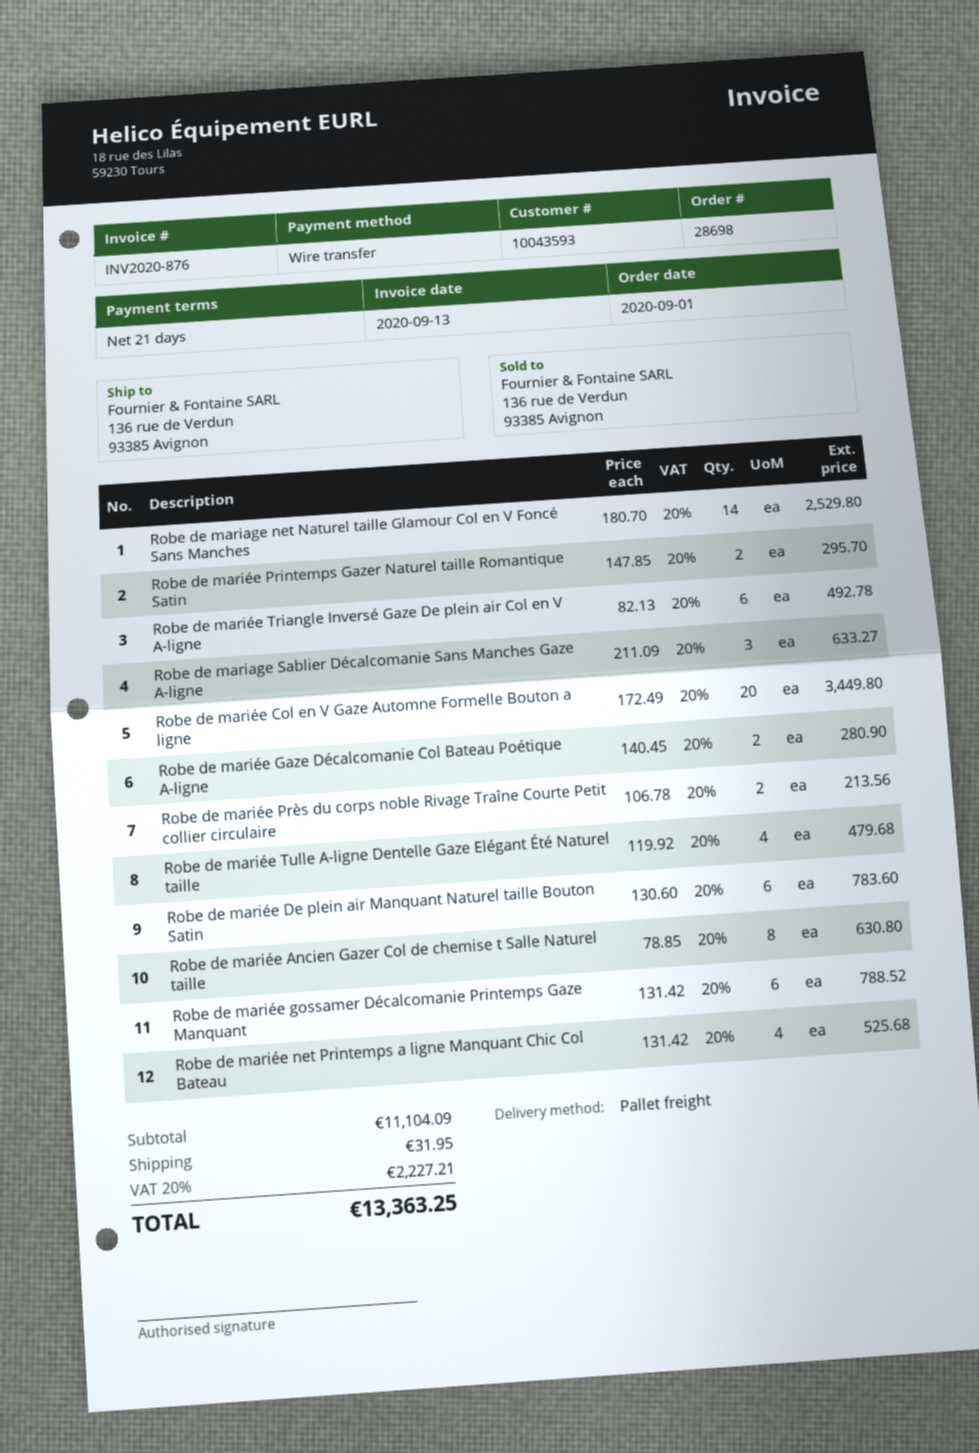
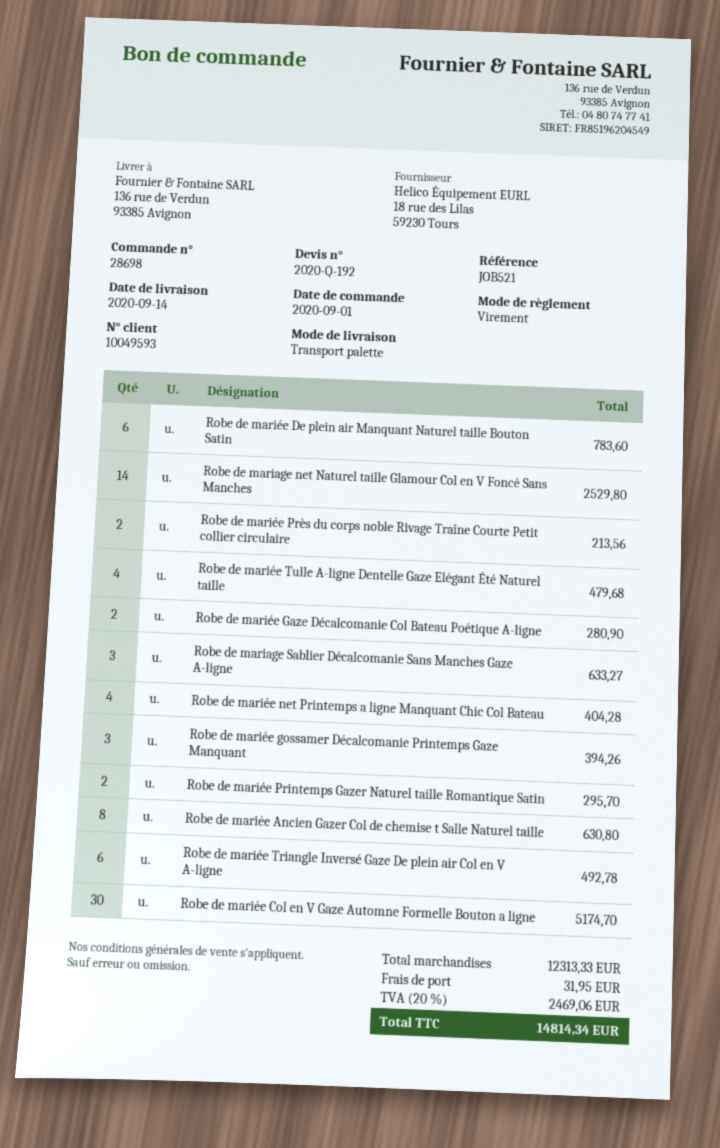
customer number: 10043593 -> 10049593
Robe de mariée Col en V Gaze Automne Formelle Bouton a ligne: 20 for 3449.80 -> 30 for 5174.70
Robe de mariée gossamer Décalcomanie Printemps Gaze Manquant: 6 for 788.52 -> 3 for 394.26
Robe de mariée net Printemps a ligne Manquant Chic Col Bateau: 4 for 525.68 -> 4 for 404.28
subtotal: 11104.09 -> 12313.33
tax: 20% = 2227.21 -> 20% = 2469.06
total: 13363.25 -> 14814.34

